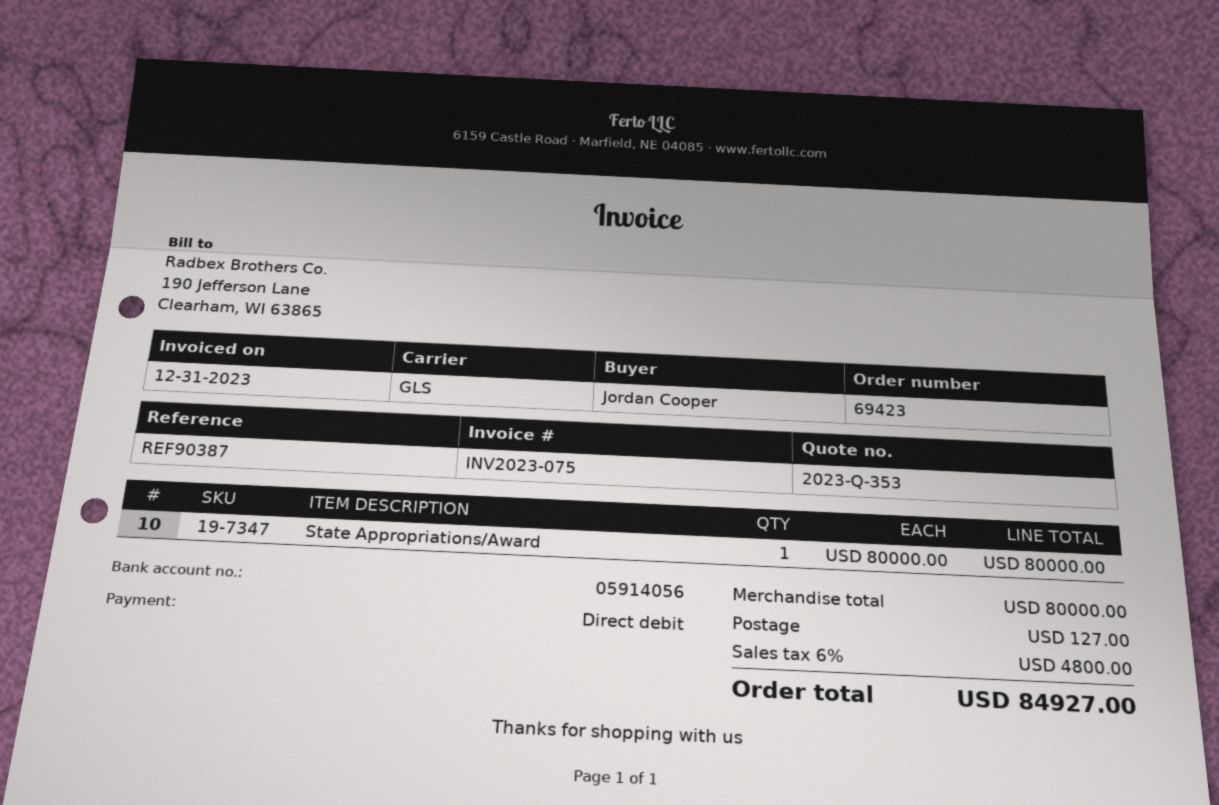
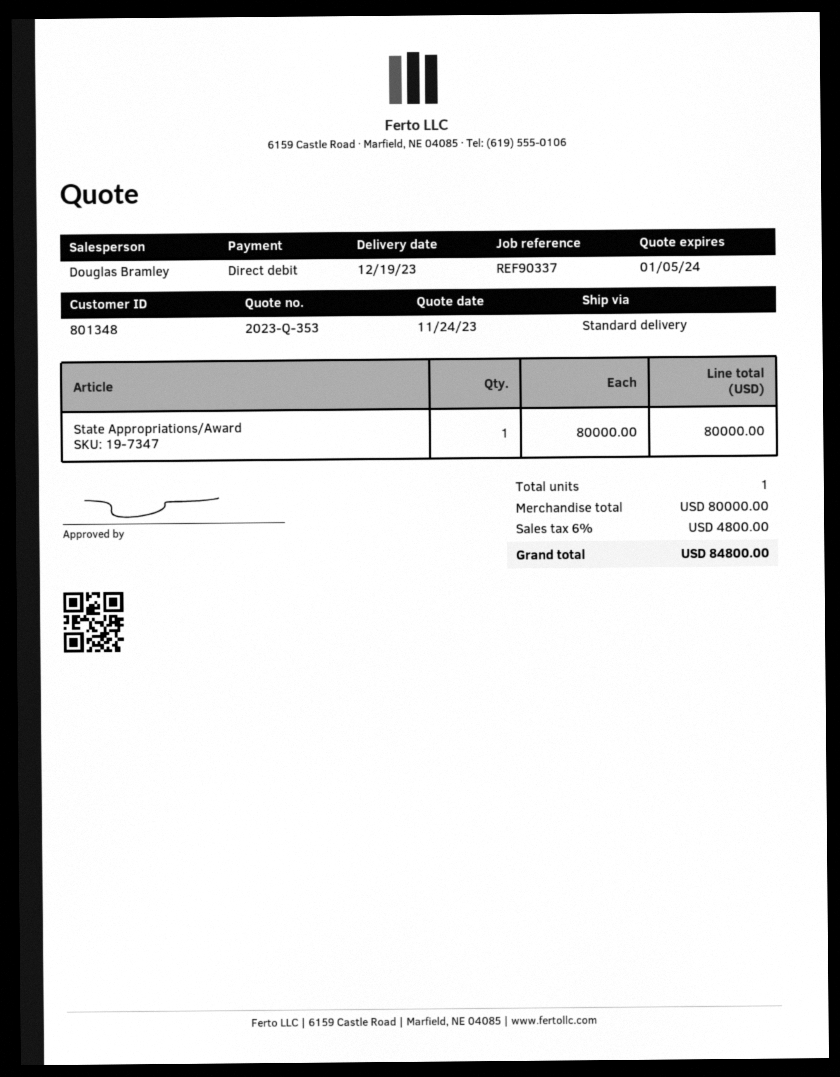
reference: REF90387 -> REF90337
shipping method: GLS -> standard
shipping: 127.00 -> none
total: 84927.00 -> 84800.00

